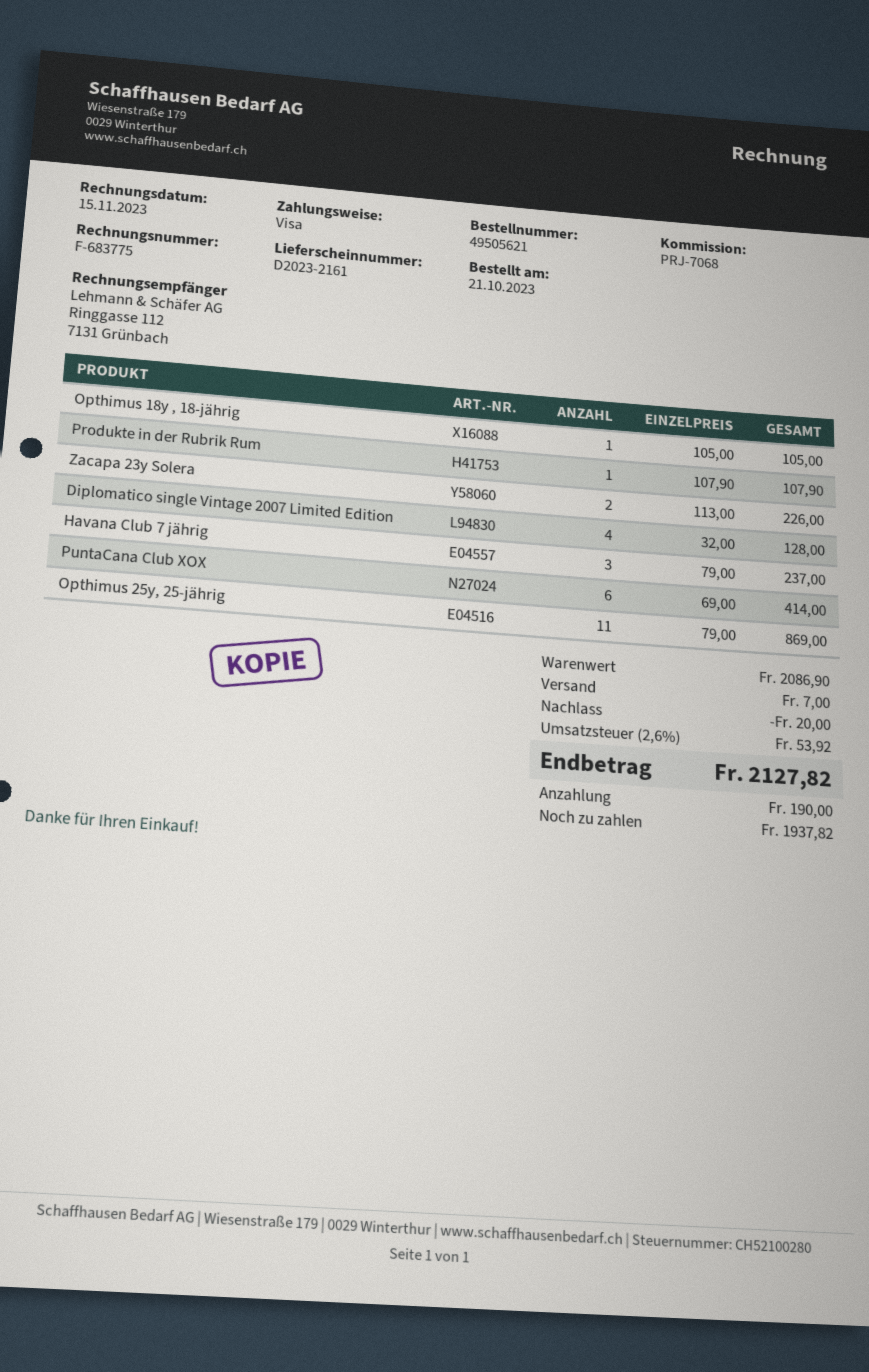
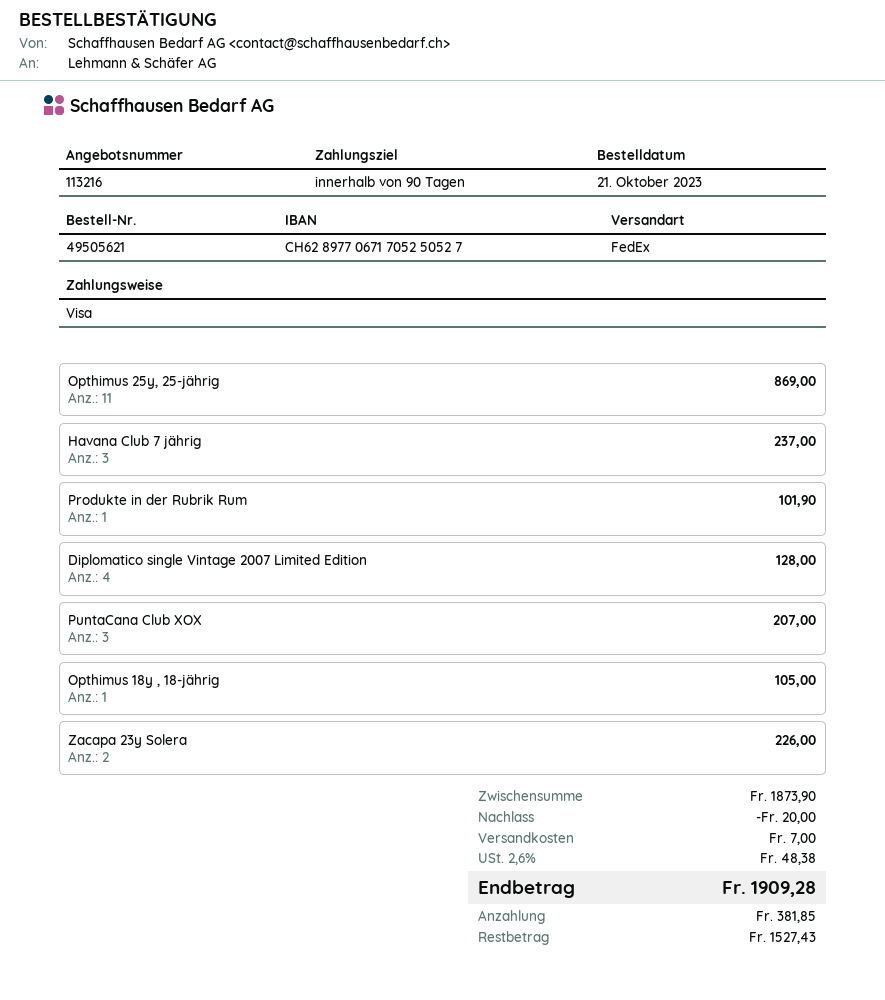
Produkte in der Rubrik Rum: 1 for 107.90 -> 1 for 101.90
PuntaCana Club XOX: 6 for 414.00 -> 3 for 207.00
subtotal: 2086.90 -> 1873.90
tax: 2.6% = 53.92 -> 2.6% = 48.38
total: 2127.82 -> 1909.28
deposit: 190.00 -> 381.85
balance: 1937.82 -> 1527.43

